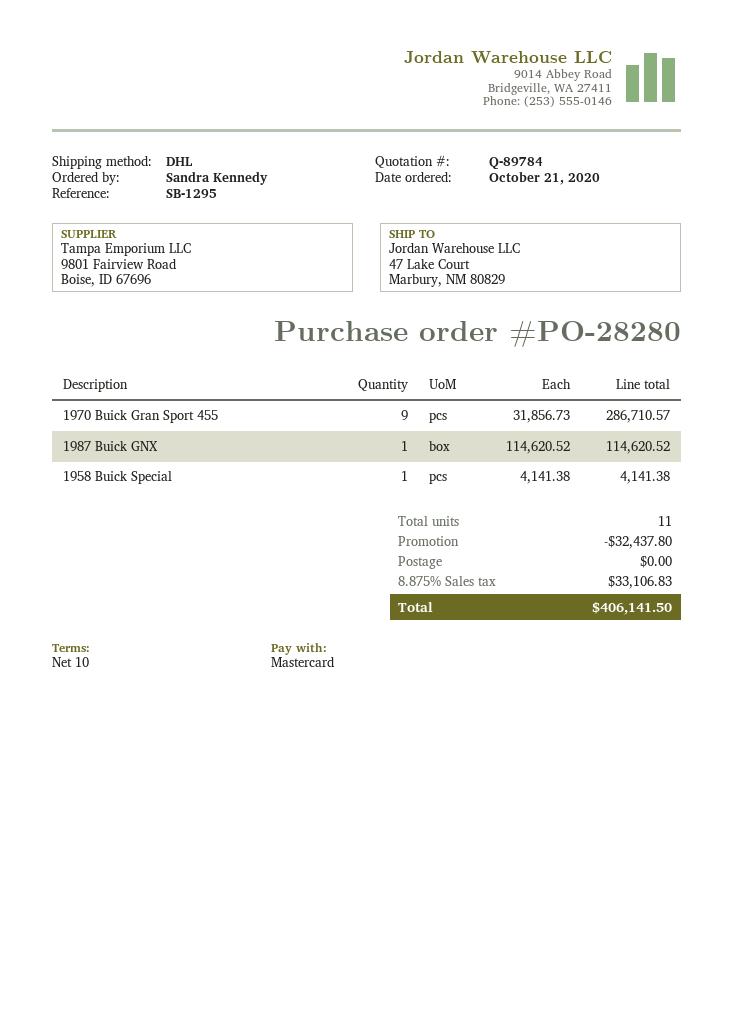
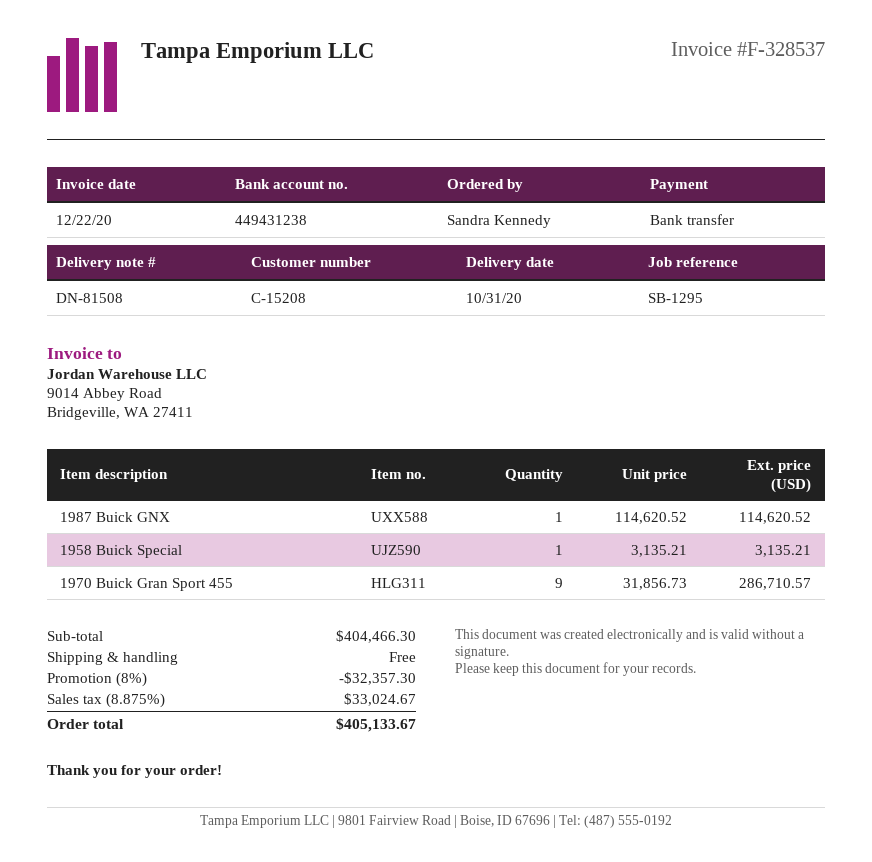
payment method: Mastercard -> bank transfer
1958 Buick Special: 1 x 4141.38 = 4141.38 -> 1 x 3135.21 = 3135.21
discount: 32437.80 -> 32357.30
tax: 8.875% = 33106.83 -> 8.875% = 33024.67
total: 406141.50 -> 405133.67

